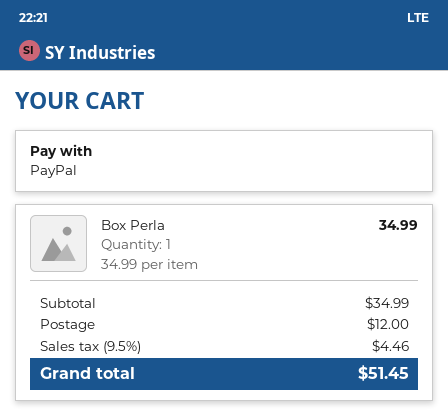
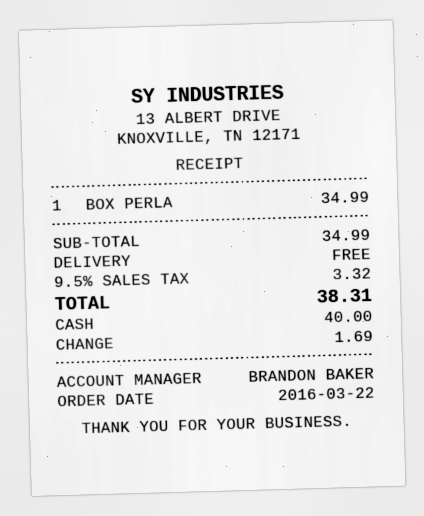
payment method: PayPal -> cash
shipping: 12.00 -> 0.00
tax: 9.5% = 4.46 -> 9.5% = 3.32
total: 51.45 -> 38.31

